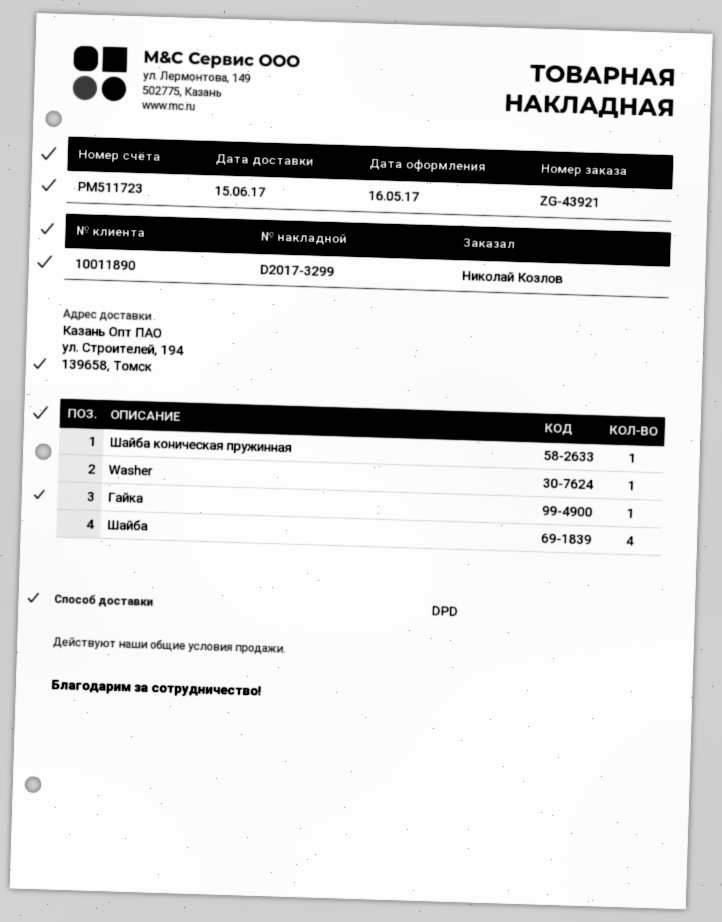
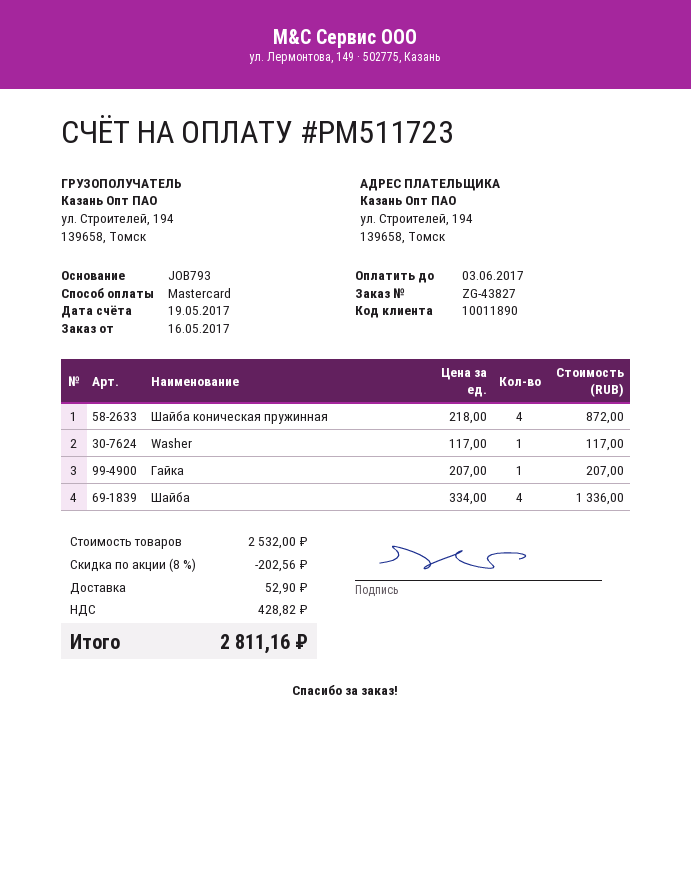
order number: ZG-43921 -> ZG-43827
Шайба коническая пружинная: 1 -> 4

